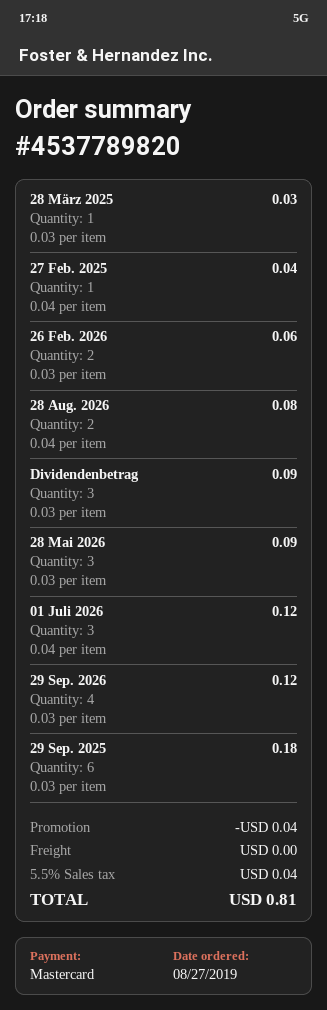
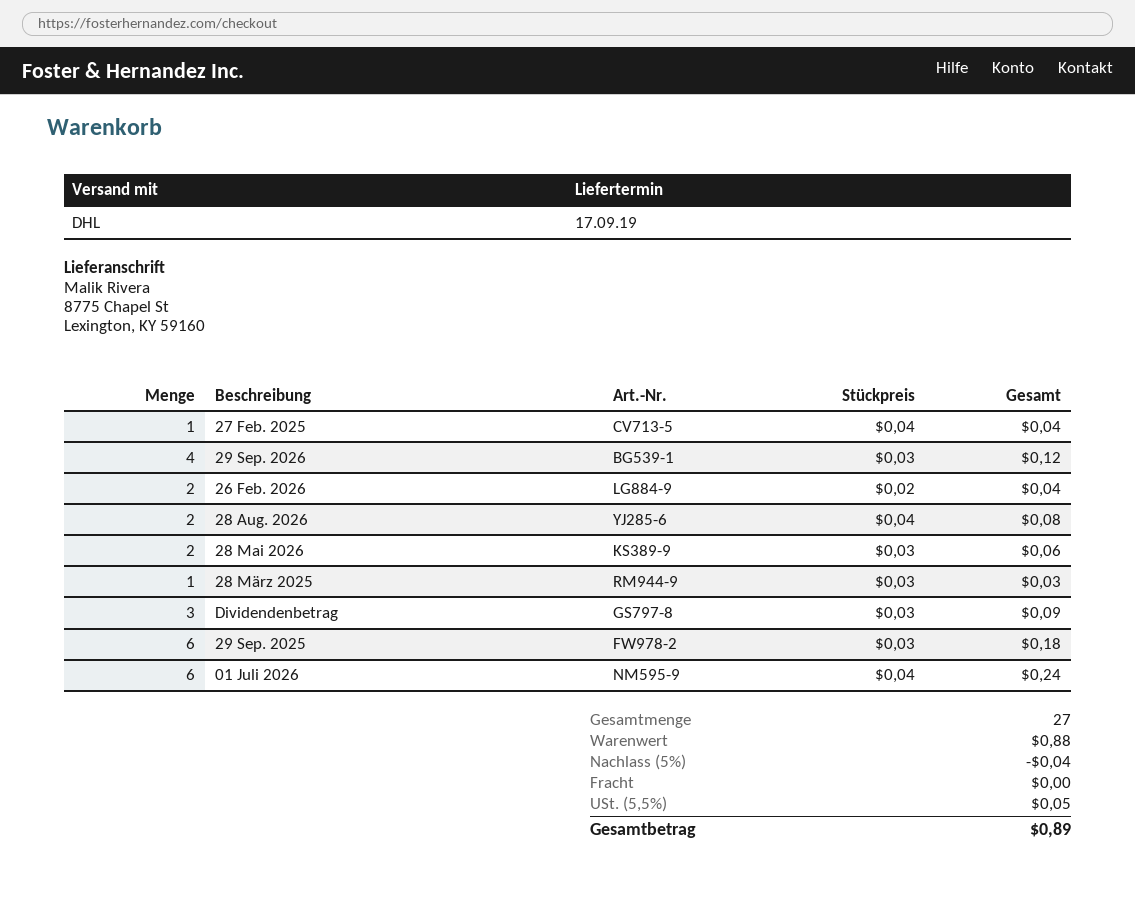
26 Feb. 2026: 2 x 0.03 = 0.06 -> 2 x 0.02 = 0.04
28 Mai 2026: 3 x 0.03 = 0.09 -> 2 x 0.03 = 0.06
01 Juli 2026: 3 x 0.04 = 0.12 -> 6 x 0.04 = 0.24
tax: 5.5% = 0.04 -> 5.5% = 0.05
total: 0.81 -> 0.89

